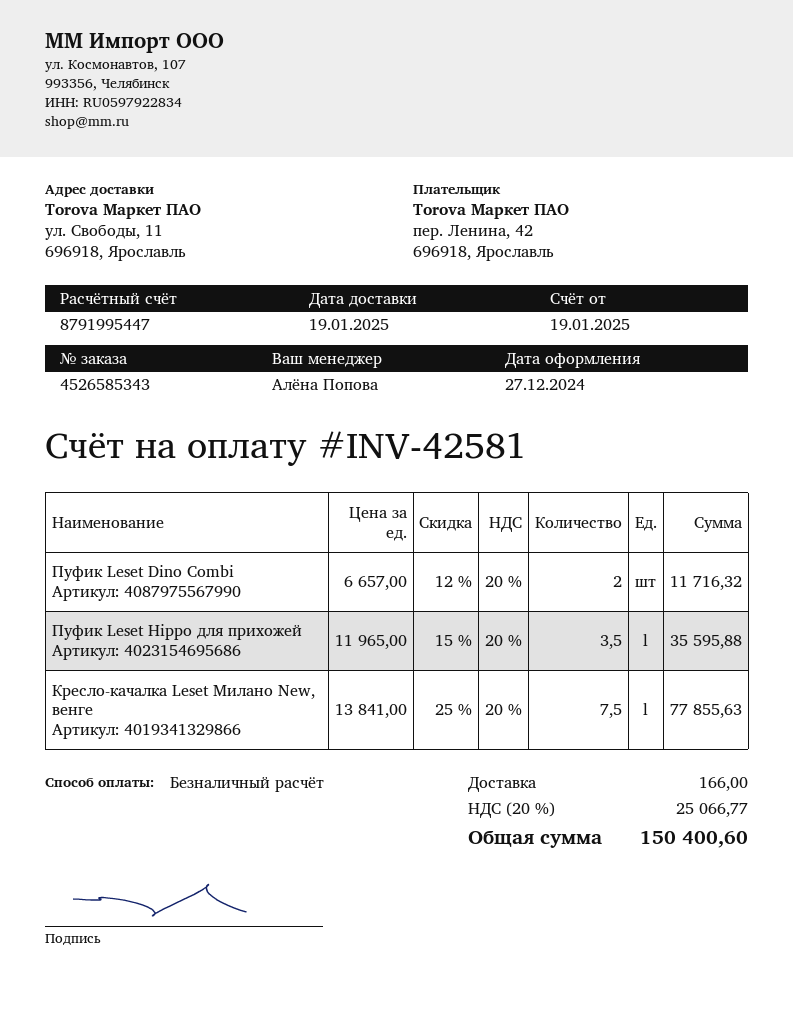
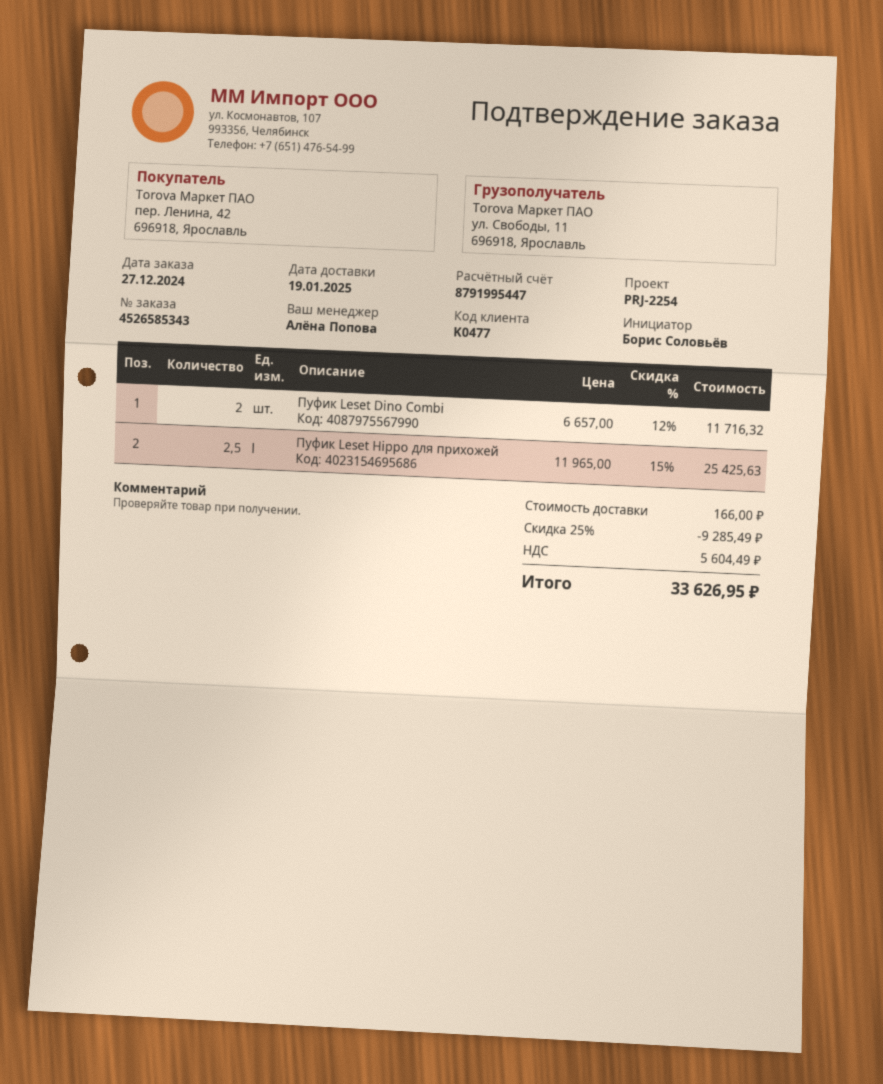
Пуфик Leset Hippo для прихожей: 3.5 x 11965.00 - 15% = 35595.88 -> 2.5 x 11965.00 - 15% = 25425.63
Кресло-качалка Leset Милано New, венге: 7.5 x 13841.00 - 25% = 77855.63 -> none
discount: none -> 25% = 9285.49
tax: 25066.77 -> 5604.49
total: 150400.60 -> 33626.95

